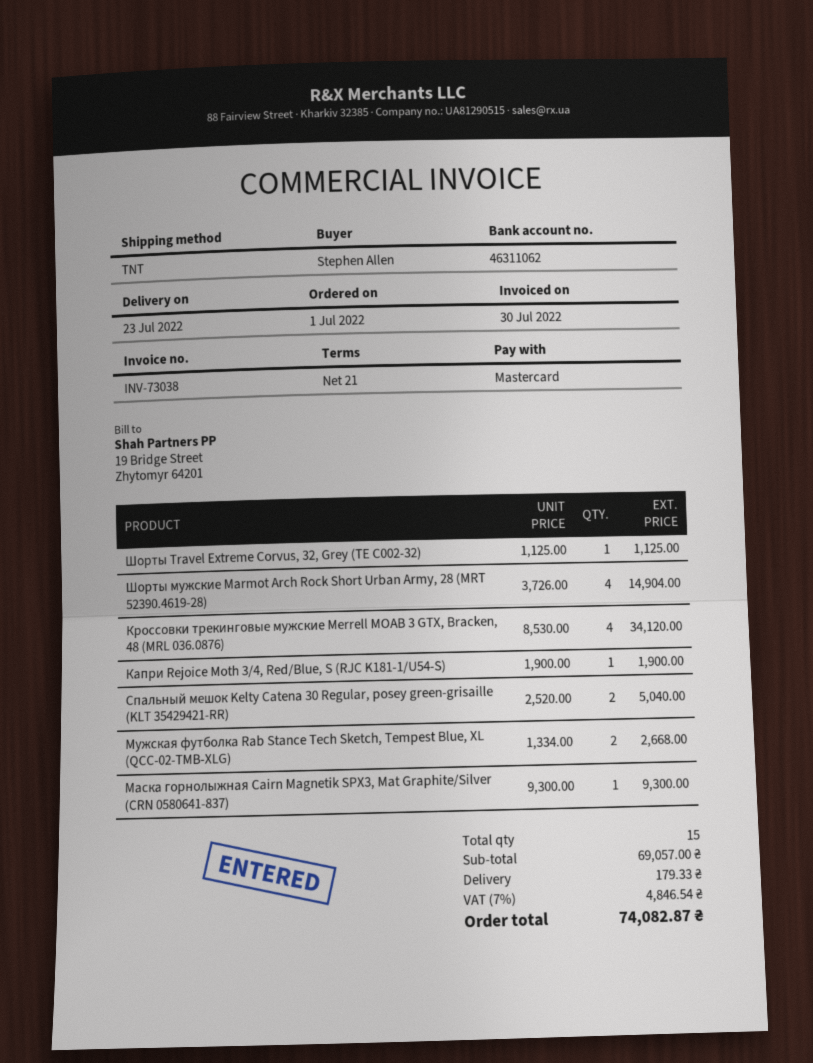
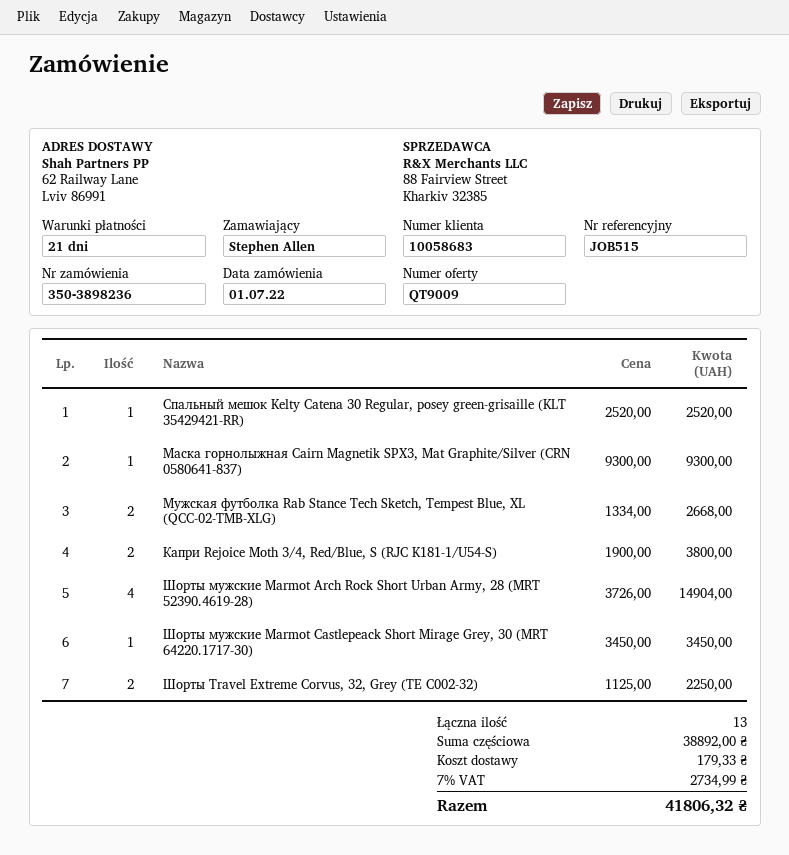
Шорты Travel Extreme Corvus, 32, Grey (TE C002-32): 1 x 1125.00 = 1125.00 -> 2 x 1125.00 = 2250.00
Кроссовки трекинговые мужские Merrell MOAB 3 GTX, Bracken, 48 (MRL 036.0876): 4 x 8530.00 = 34120.00 -> none
Капри Rejoice Moth 3/4, Red/Blue, S (RJC K181-1/U54-S): 1 x 1900.00 = 1900.00 -> 2 x 1900.00 = 3800.00
Спальный мешок Kelty Catena 30 Regular, posey green-grisaille (KLT 35429421-RR): 2 x 2520.00 = 5040.00 -> 1 x 2520.00 = 2520.00
Шорты мужские Marmot Castlepeack Short Mirage Grey, 30 (MRT 64220.1717-30): none -> 1 x 3450.00 = 3450.00
total quantity: 15 -> 13
subtotal: 69057.00 -> 38892.00
tax: 7% = 4846.54 -> 7% = 2734.99
total: 74082.87 -> 41806.32

